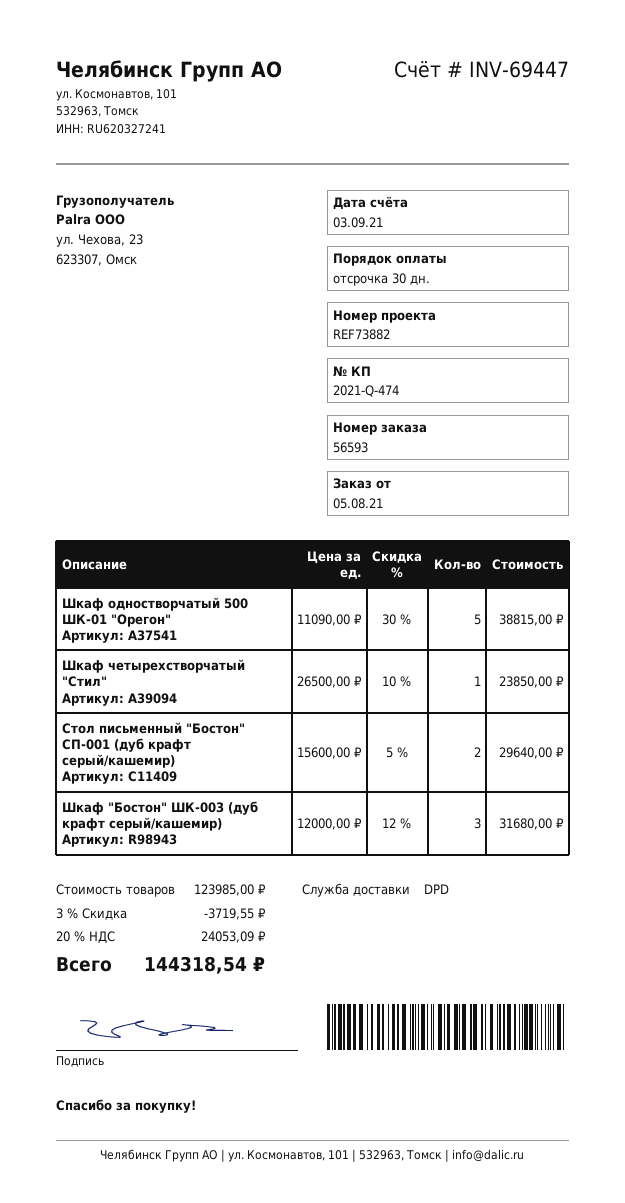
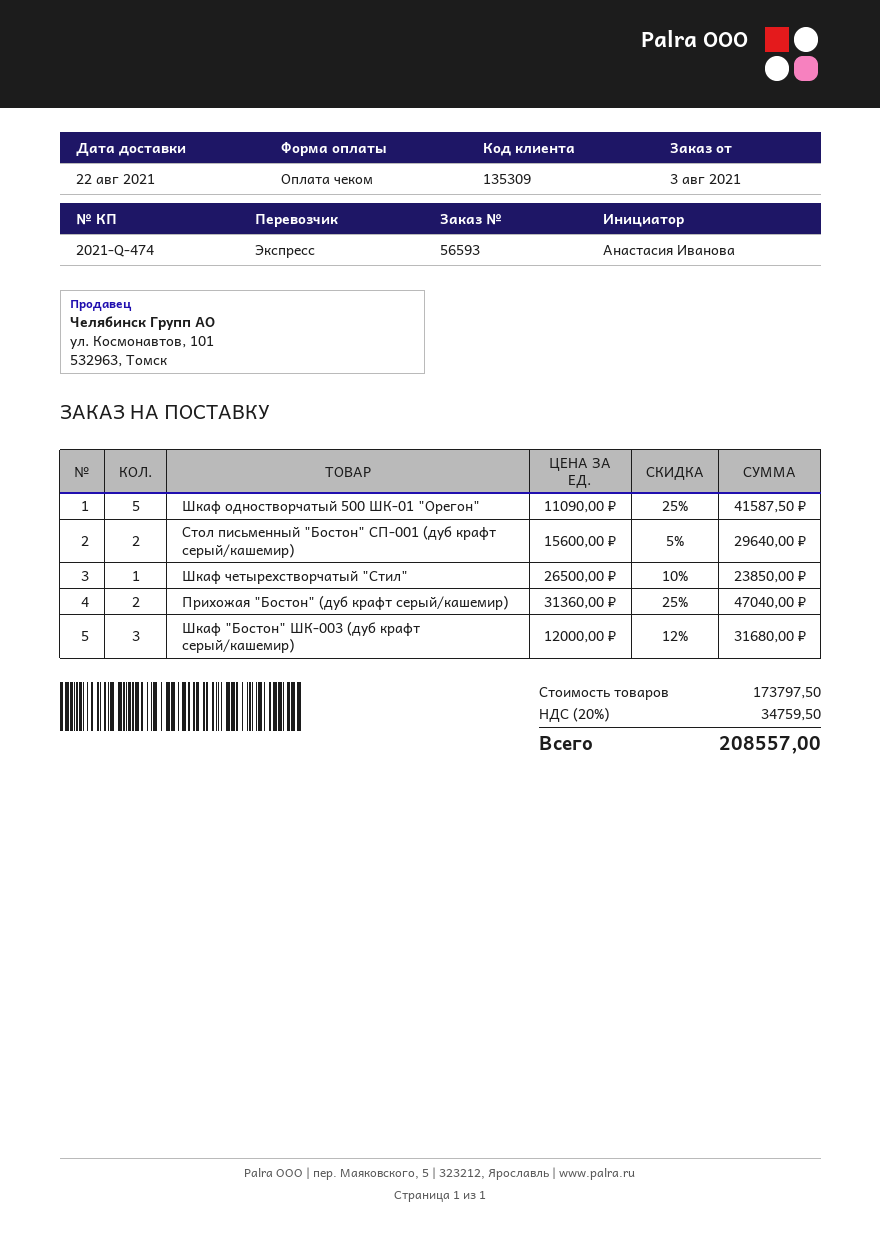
order date: 2021-08-05 -> 2021-08-03
shipping method: DPD -> express
Шкаф одностворчатый 500 ШК-01 "Орегон": 5 x 11090.00 - 30% = 38815.00 -> 5 x 11090.00 - 25% = 41587.50
Прихожая "Бостон" (дуб крафт серый/кашемир): none -> 2 x 31360.00 - 25% = 47040.00
subtotal: 123985.00 -> 173797.50
discount: 3% = 3719.55 -> none
tax: 20% = 24053.09 -> 20% = 34759.50
total: 144318.54 -> 208557.00

